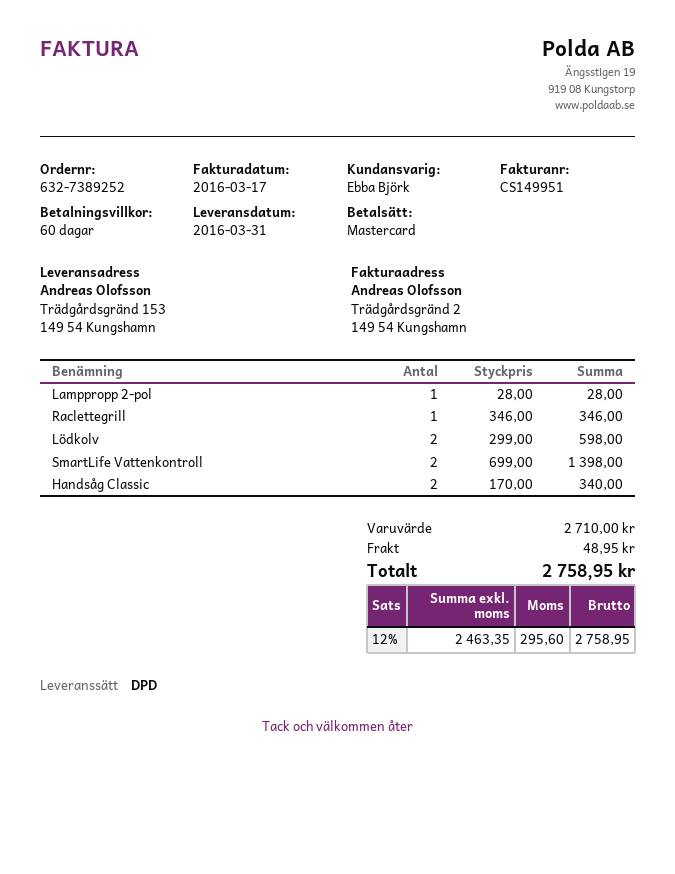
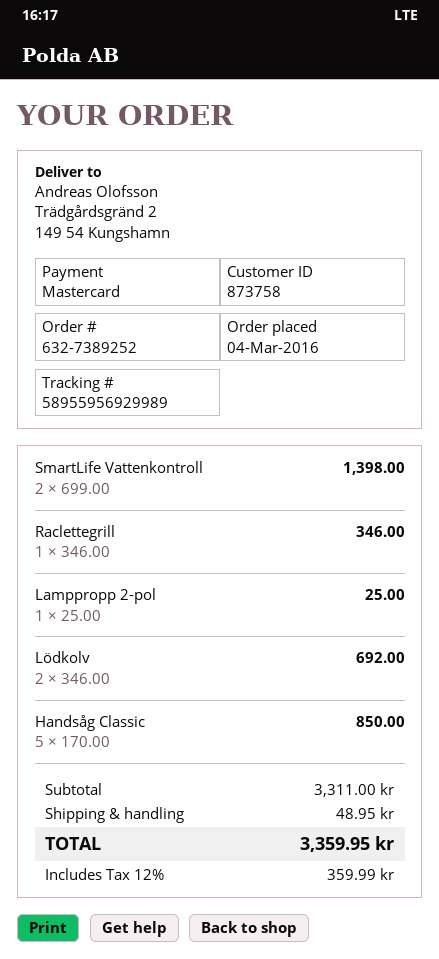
ship to: Trädgårdsgränd 153, 149 54 Kungshamn -> Trädgårdsgränd 2, 149 54 Kungshamn
Lamppropp 2-pol: 1 x 28.00 = 28.00 -> 1 x 25.00 = 25.00
Lödkolv: 2 x 299.00 = 598.00 -> 2 x 346.00 = 692.00
Handsåg Classic: 2 x 170.00 = 340.00 -> 5 x 170.00 = 850.00
subtotal: 2710.00 -> 3311.00
tax: 12% = 295.60 -> 12% = 359.99
total: 2758.95 -> 3359.95

